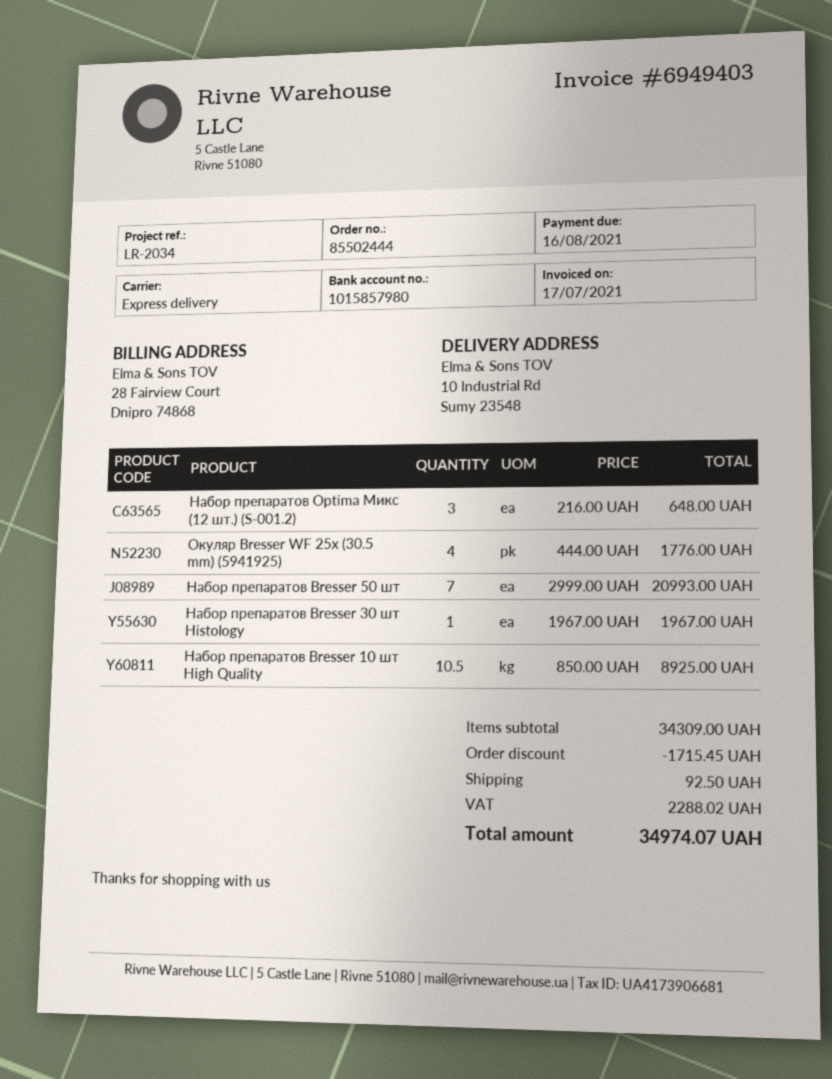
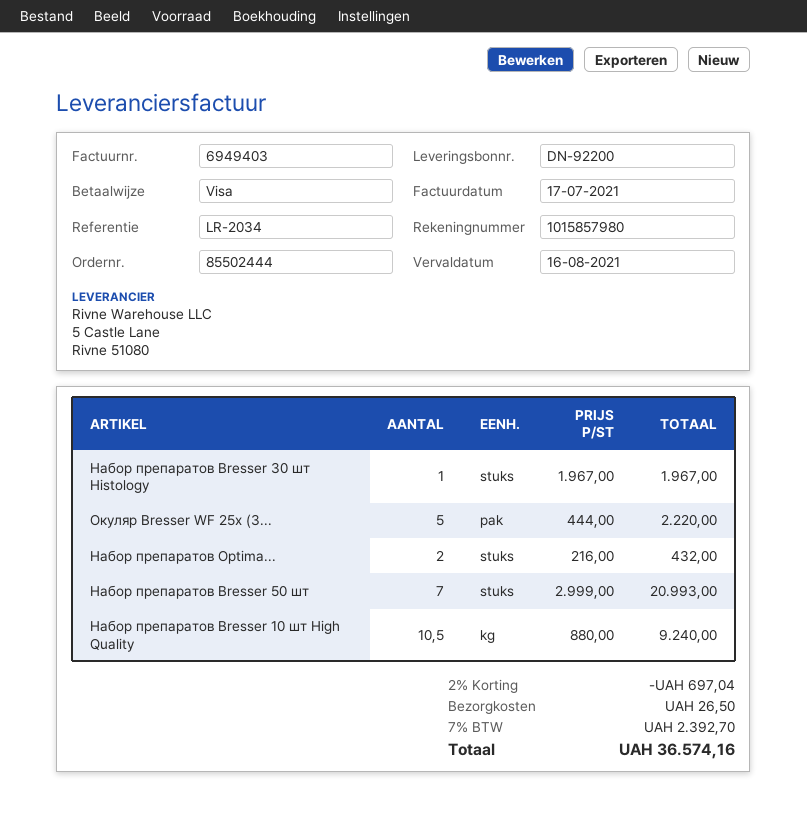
Набор препаратов Optima Микс (12 шт.) (S-001.2): 3 x 216.00 = 648.00 -> 2 x 216.00 = 432.00
Окуляр Bresser WF 25x (30.5 mm) (5941925): 4 x 444.00 = 1776.00 -> 5 x 444.00 = 2220.00
Набор препаратов Bresser 10 шт High Quality: 10.5 x 850.00 = 8925.00 -> 10.5 x 880.00 = 9240.00
discount: 1715.45 -> 697.04
shipping: 92.50 -> 26.50
tax: 2288.02 -> 2392.70
total: 34974.07 -> 36574.16

